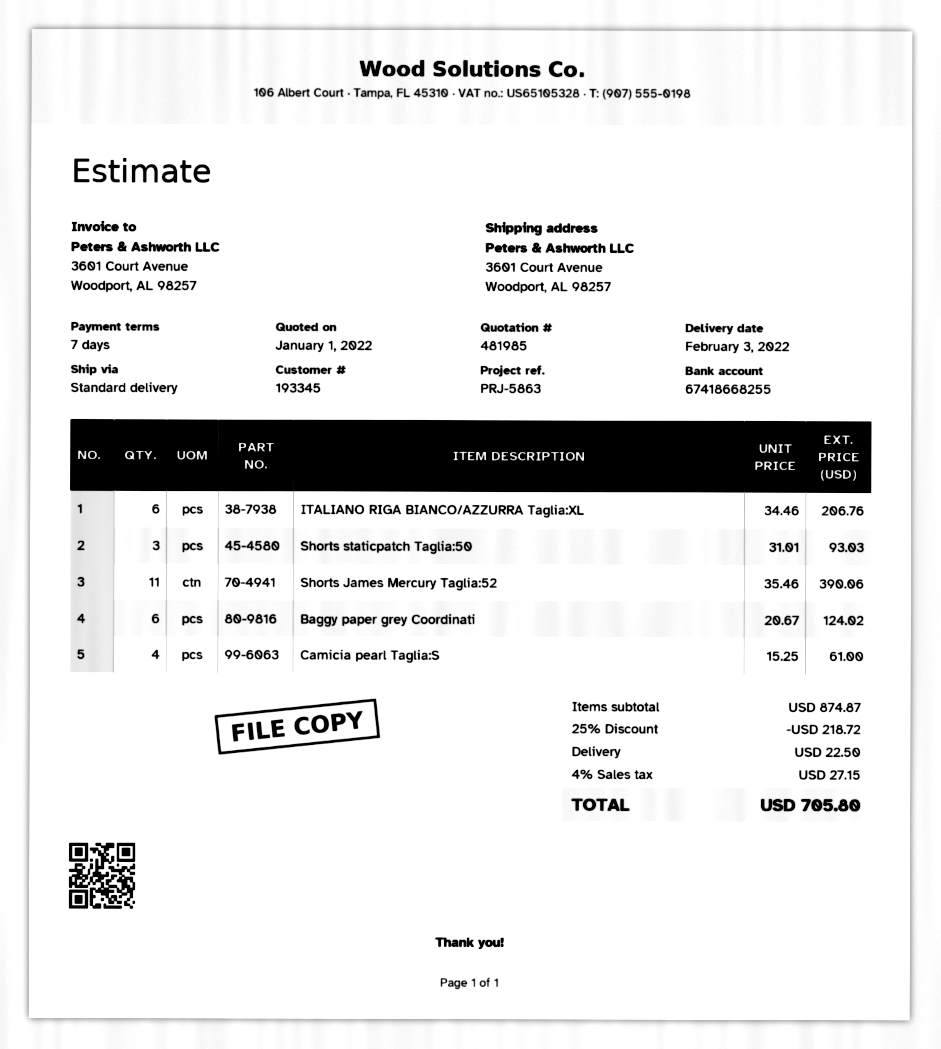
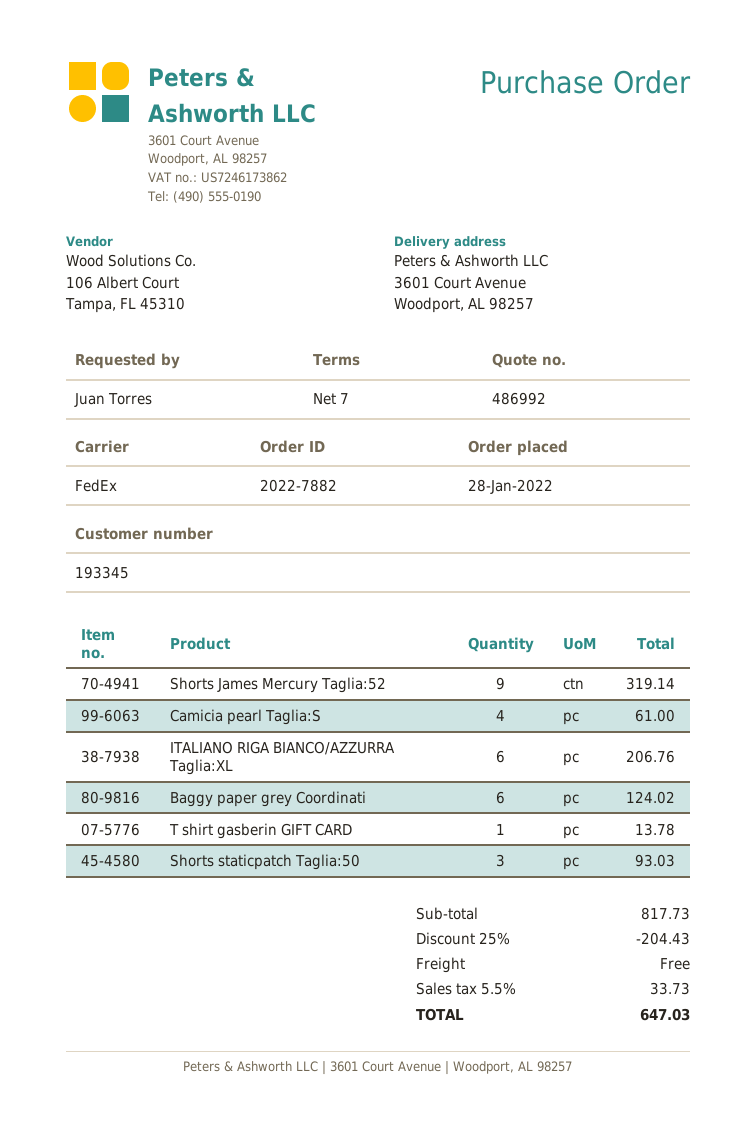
quote number: 481985 -> 486992
shipping method: standard -> FedEx
Shorts James Mercury Taglia:52: 11 for 390.06 -> 9 for 319.14
T shirt gasberin GIFT CARD: none -> 1 for 13.78
subtotal: 874.87 -> 817.73
discount: 25% = 218.72 -> 25% = 204.43
shipping: 22.50 -> 0.00
tax: 4% = 27.15 -> 5.5% = 33.73
total: 705.80 -> 647.03

